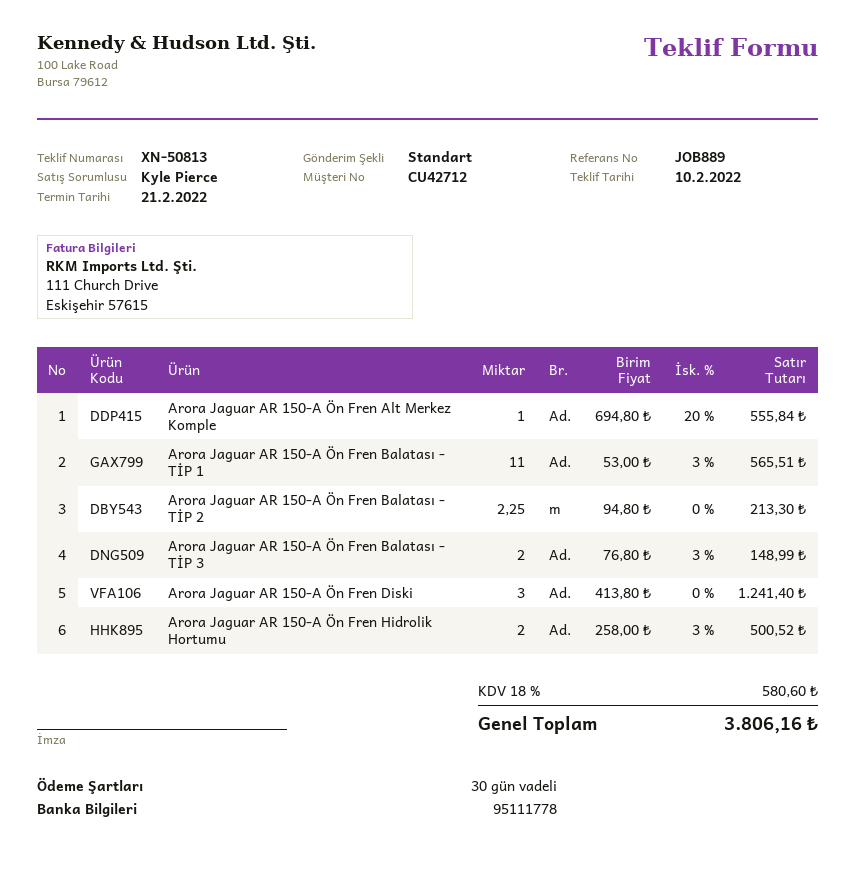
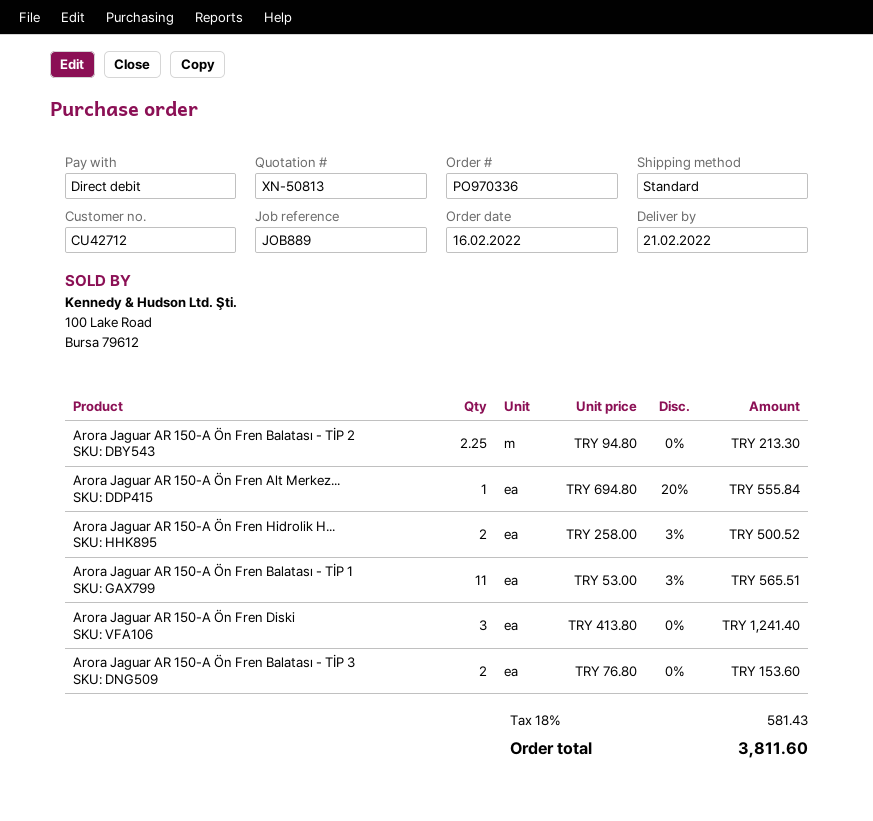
Arora Jaguar AR 150-A Ön Fren Balatası - TİP 3: 2 x 76.80 - 3% = 148.99 -> 2 x 76.80 = 153.60
tax: 18% = 580.60 -> 18% = 581.43
total: 3806.16 -> 3811.60

